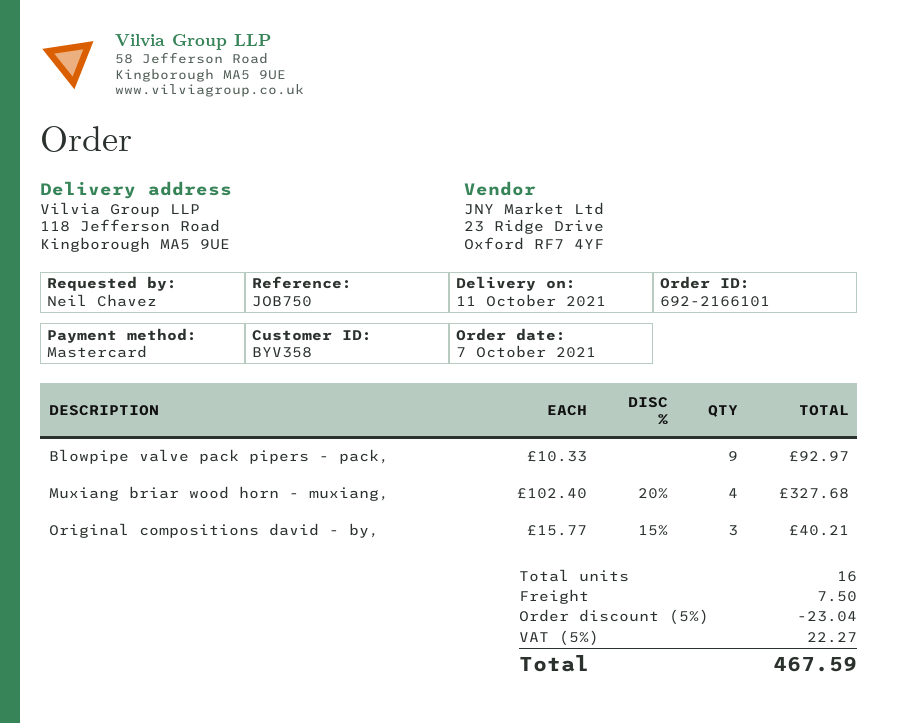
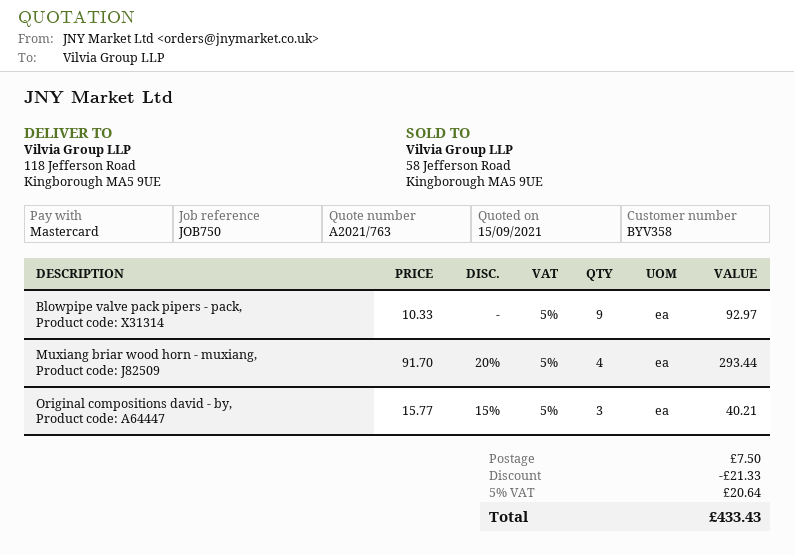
Muxiang briar wood horn - muxiang,: 4 x 102.40 - 20% = 327.68 -> 4 x 91.70 - 20% = 293.44
discount: 23.04 -> 21.33
tax: 5% = 22.27 -> 5% = 20.64
total: 467.59 -> 433.43

